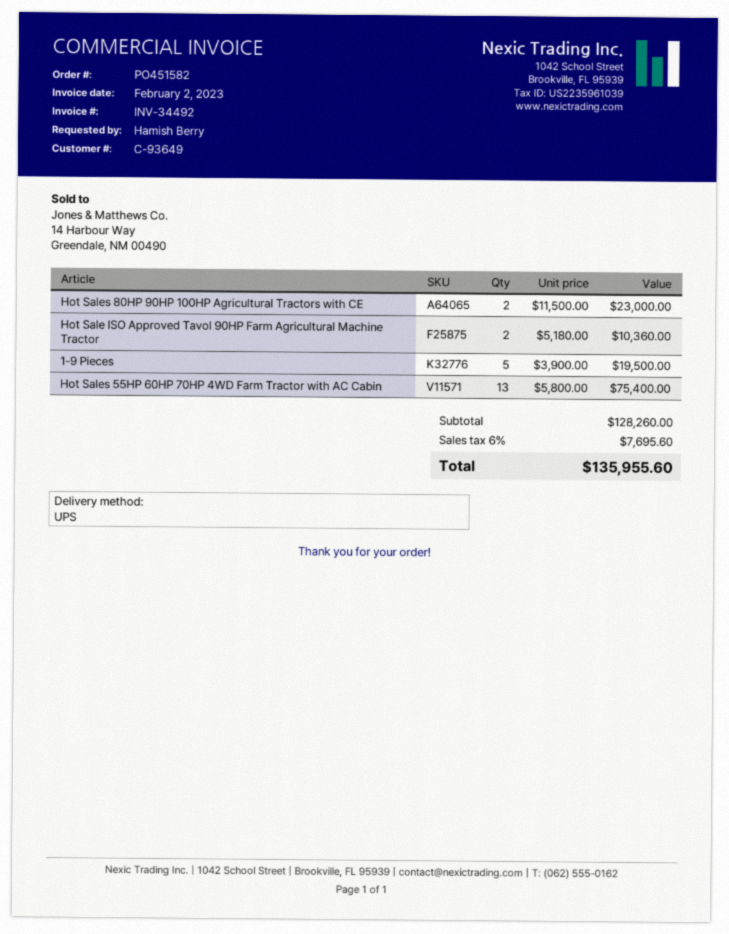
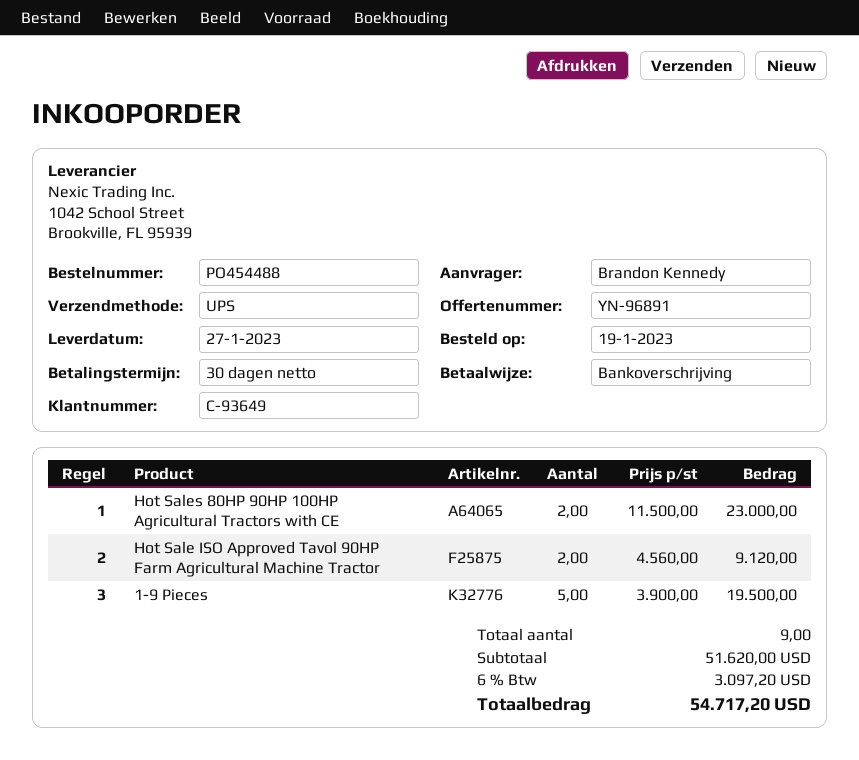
order number: PO451582 -> PO454488
ordered by: Hamish Berry -> Brandon Kennedy
Hot Sale ISO Approved Tavol 90HP Farm Agricultural Machine Tractor: 2 x 5180.00 = 10360.00 -> 2 x 4560.00 = 9120.00
Hot Sales 55HP 60HP 70HP 4WD Farm Tractor with AC Cabin: 13 x 5800.00 = 75400.00 -> none
subtotal: 128260.00 -> 51620.00
tax: 6% = 7695.60 -> 6% = 3097.20
total: 135955.60 -> 54717.20

